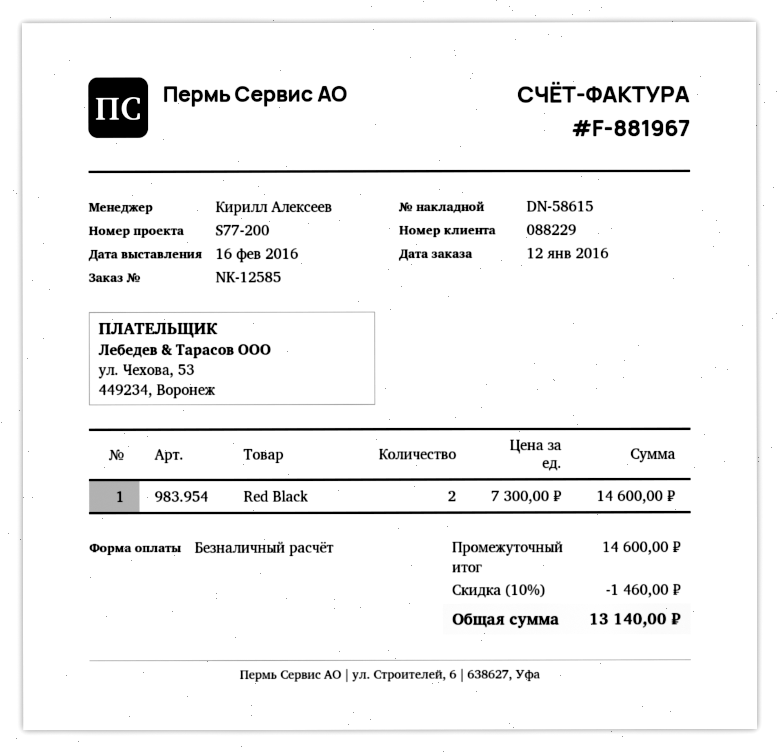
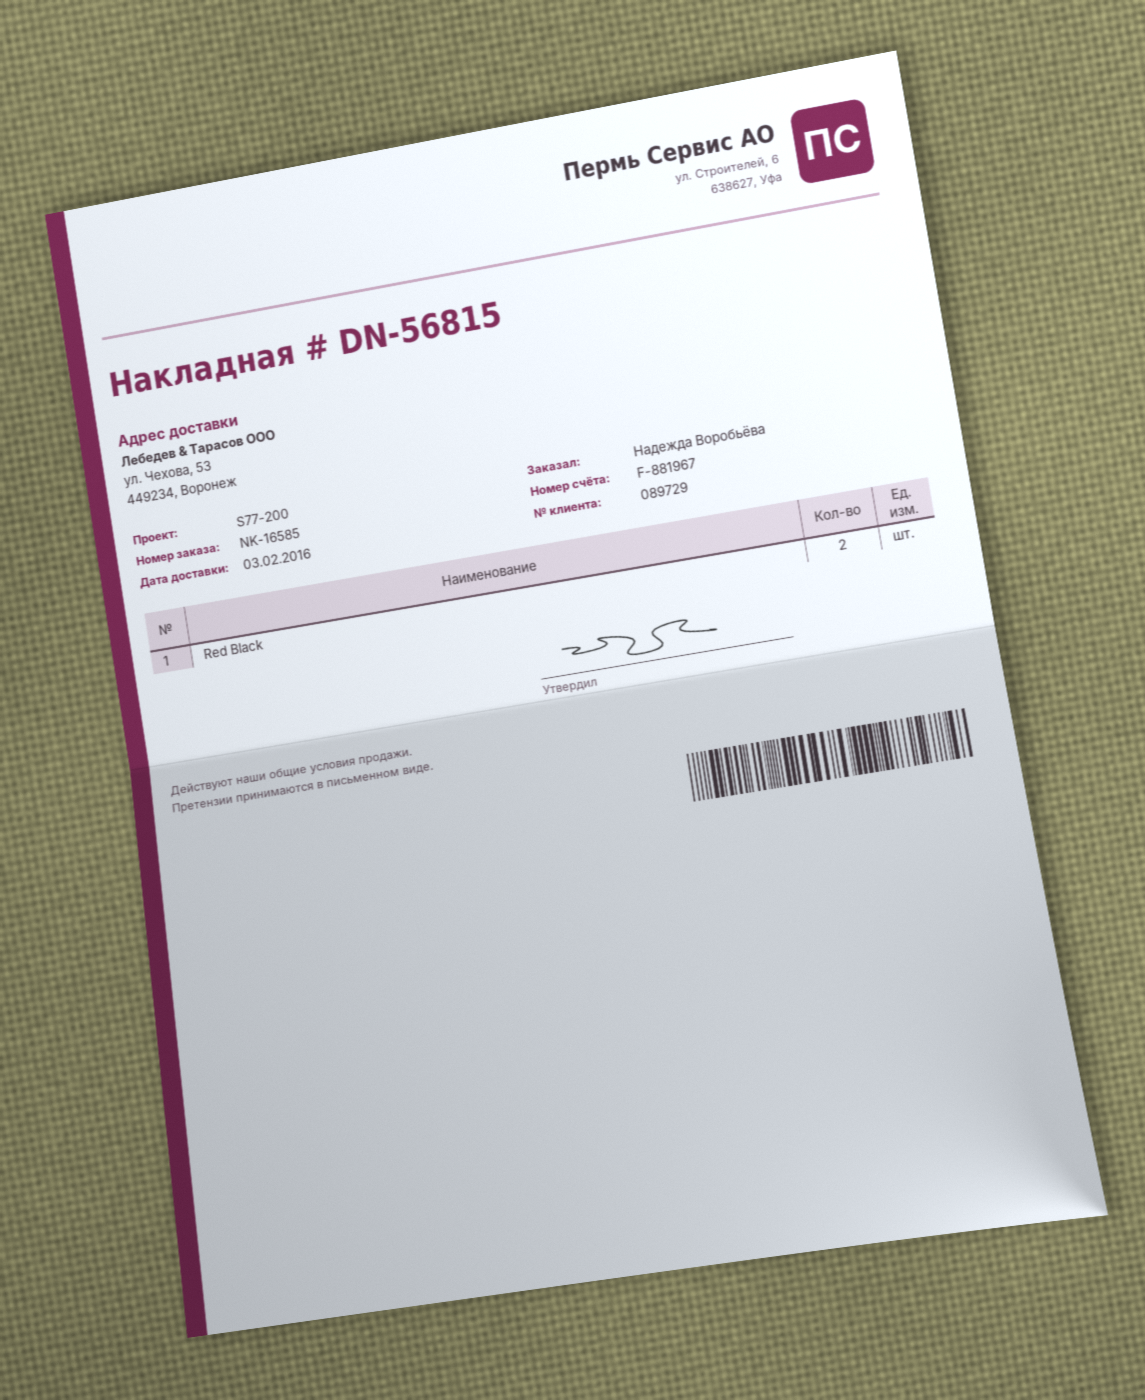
order number: NK-12585 -> NK-16585
delivery note number: DN-58615 -> DN-56815
customer number: 088229 -> 089729

